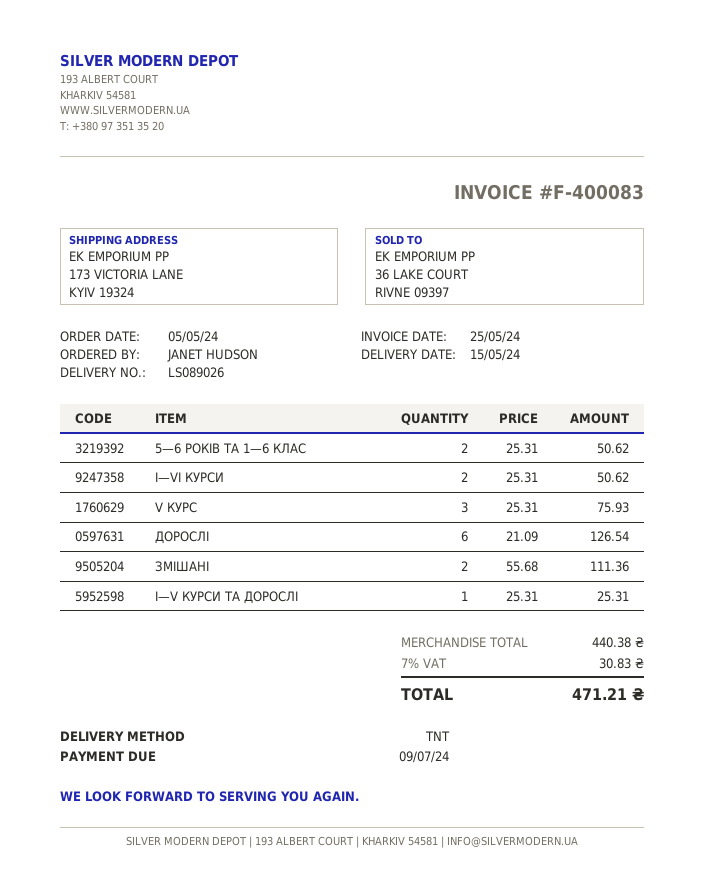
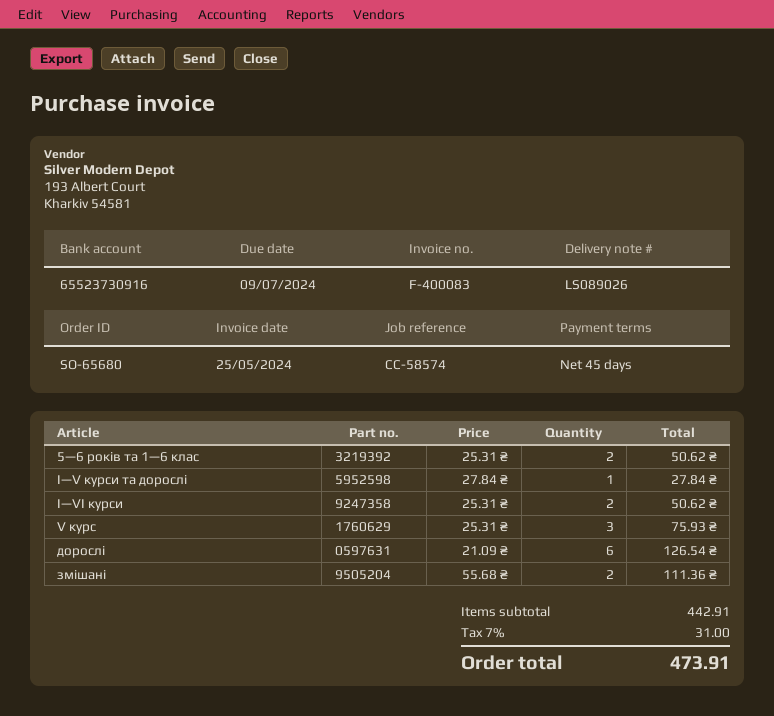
I—V КУРСИ ТА ДОРОСЛІ: 1 x 25.31 = 25.31 -> 1 x 27.84 = 27.84
subtotal: 440.38 -> 442.91
tax: 7% = 30.83 -> 7% = 31.00
total: 471.21 -> 473.91

